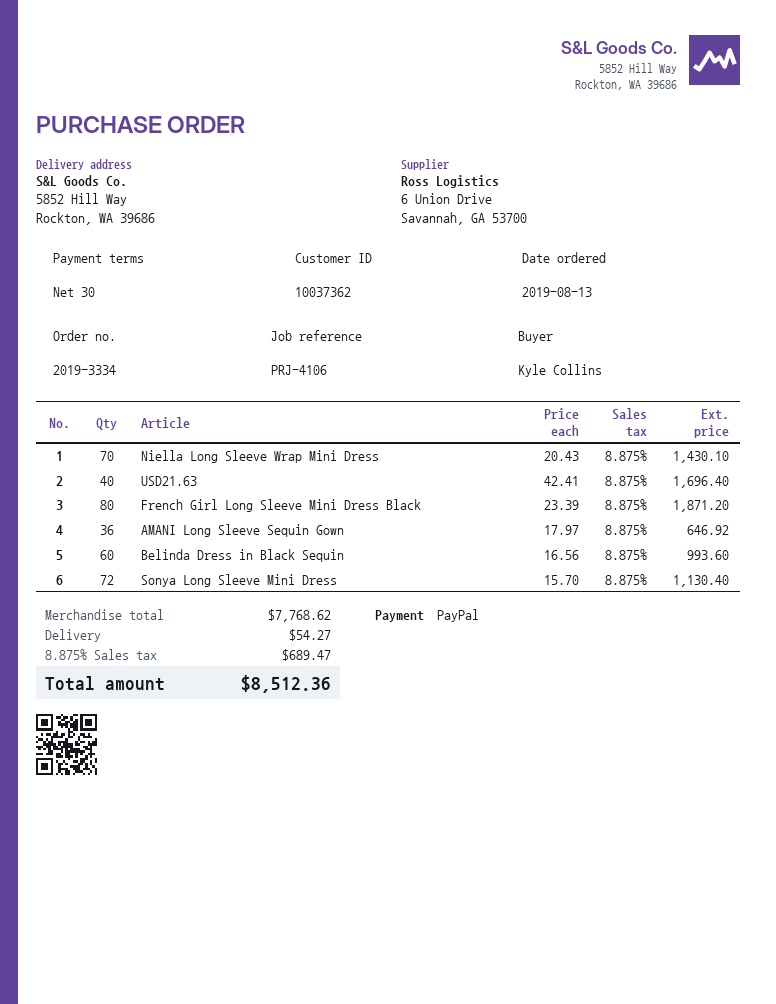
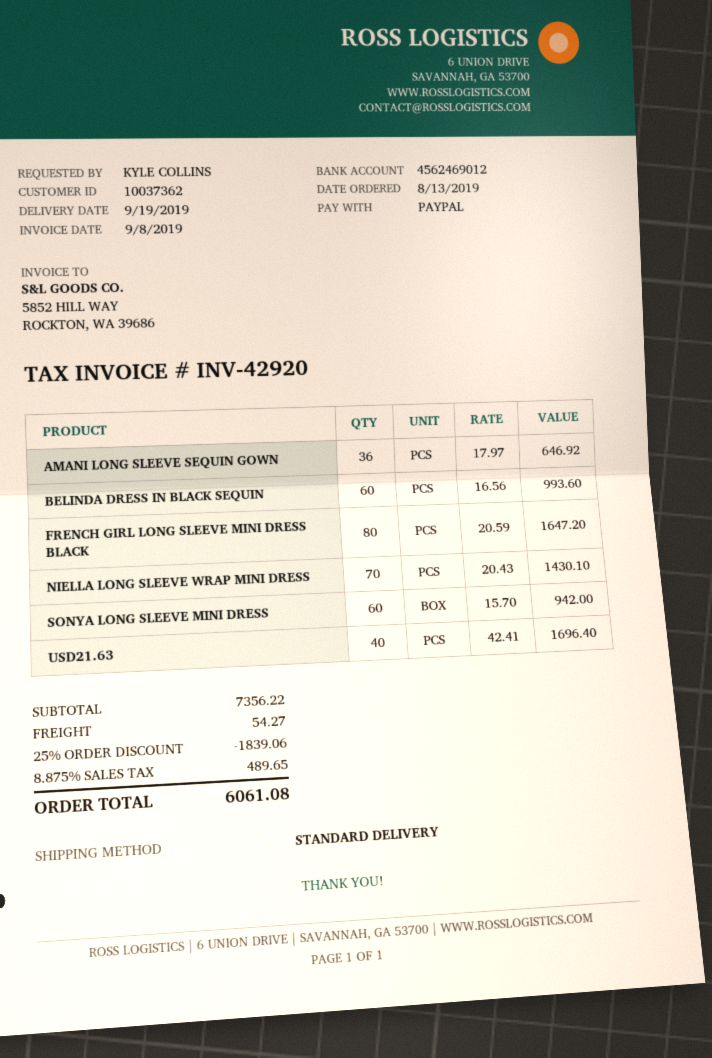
French Girl Long Sleeve Mini Dress Black: 80 x 23.39 = 1871.20 -> 80 x 20.59 = 1647.20
Sonya Long Sleeve Mini Dress: 72 x 15.70 = 1130.40 -> 60 x 15.70 = 942.00
subtotal: 7768.62 -> 7356.22
discount: none -> 25% = 1839.06
tax: 8.875% = 689.47 -> 8.875% = 489.65
total: 8512.36 -> 6061.08

